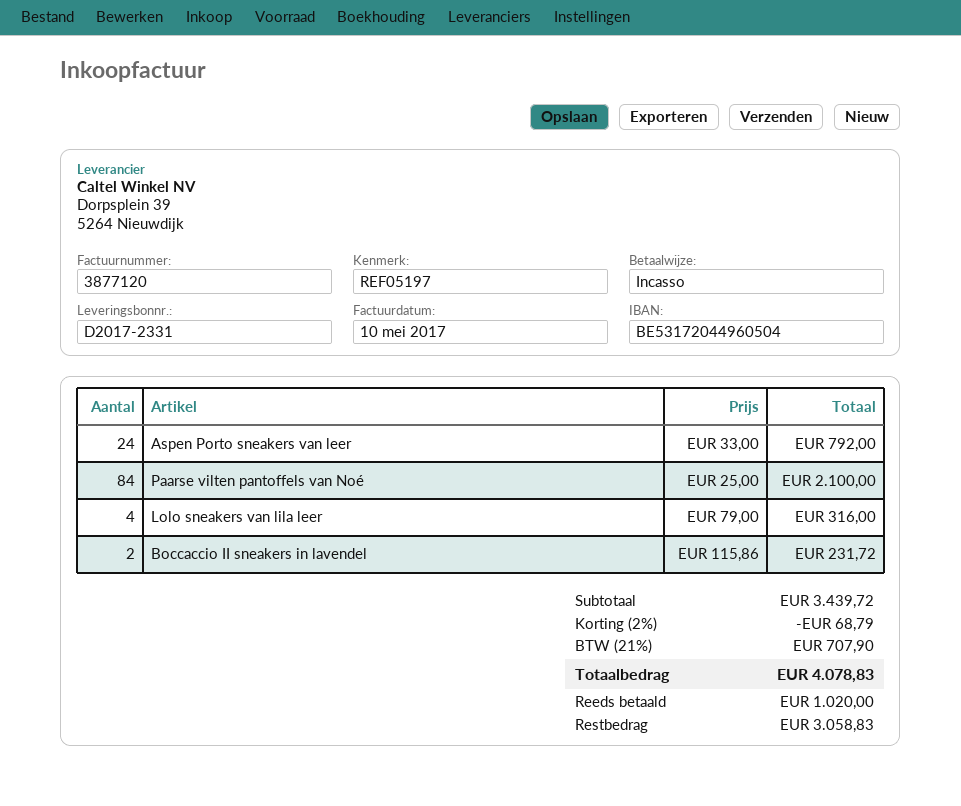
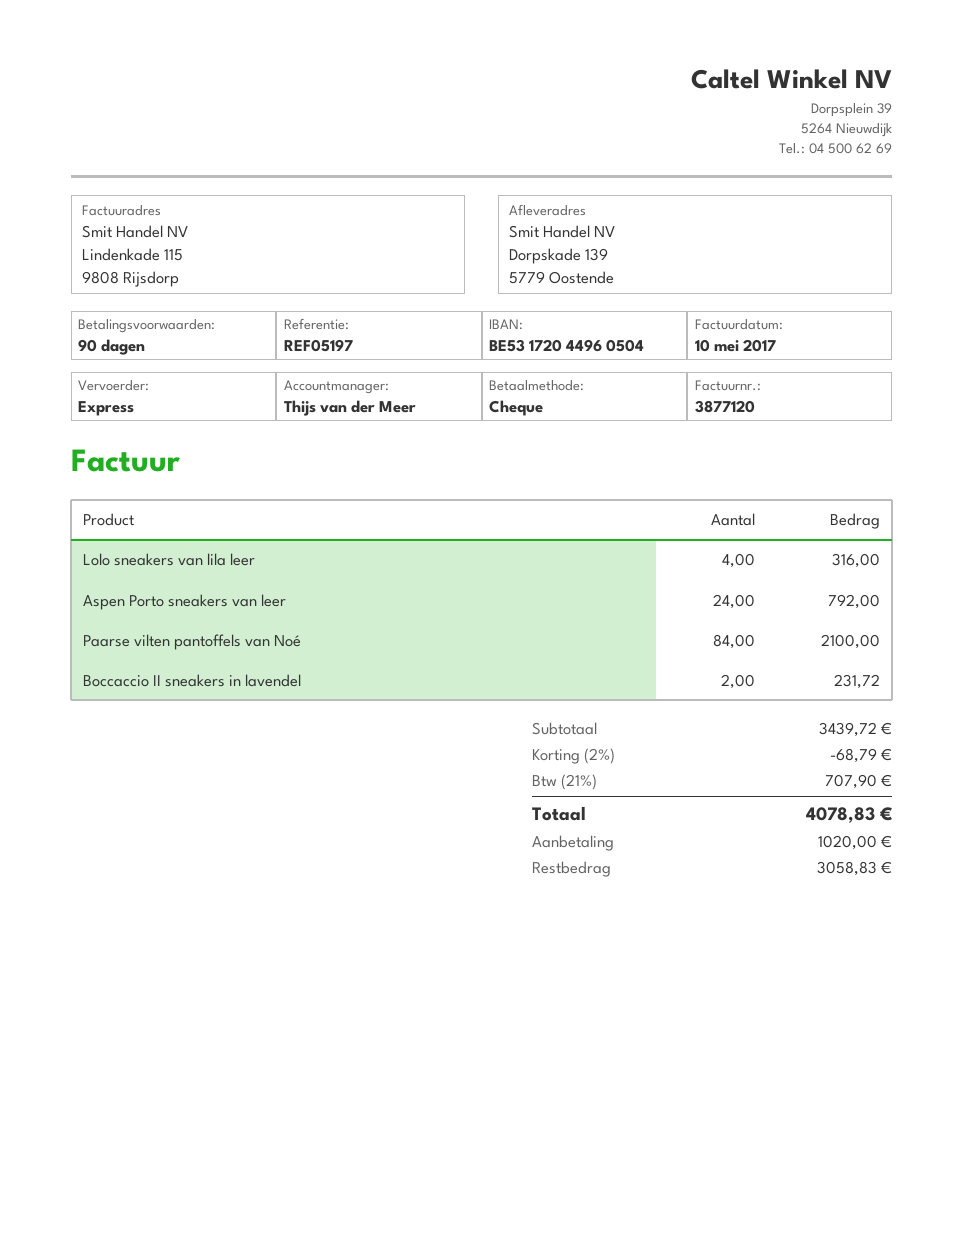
payment method: direct debit -> cheque

